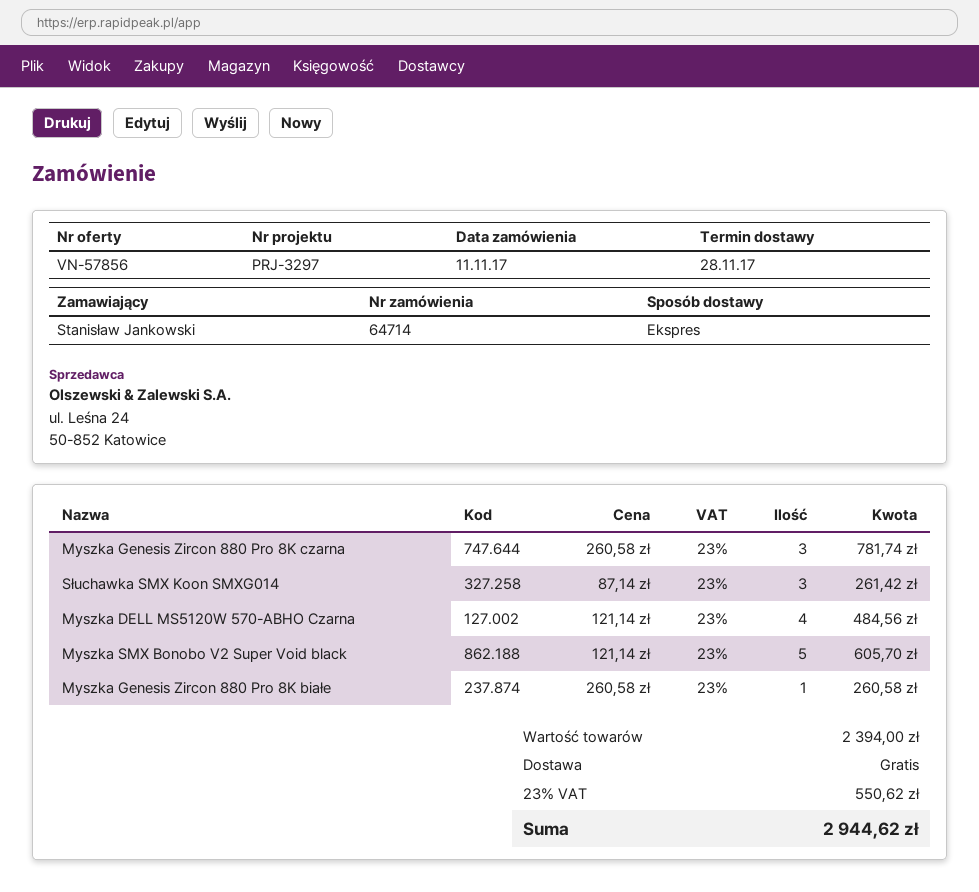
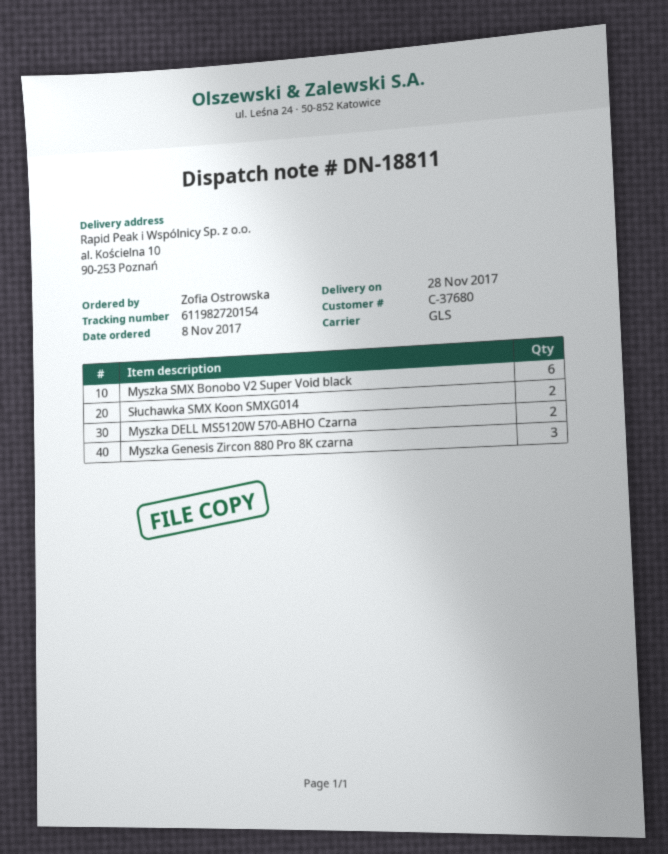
order date: 2017-11-11 -> 2017-11-08
ordered by: Stanisław Jankowski -> Zofia Ostrowska
shipping method: express -> GLS
Słuchawka SMX Koon SMXG014: 3 -> 2
Myszka DELL MS5120W 570-ABHO Czarna: 4 -> 2
Myszka SMX Bonobo V2 Super Void black: 5 -> 6
Myszka Genesis Zircon 880 Pro 8K białe: 1 -> none

